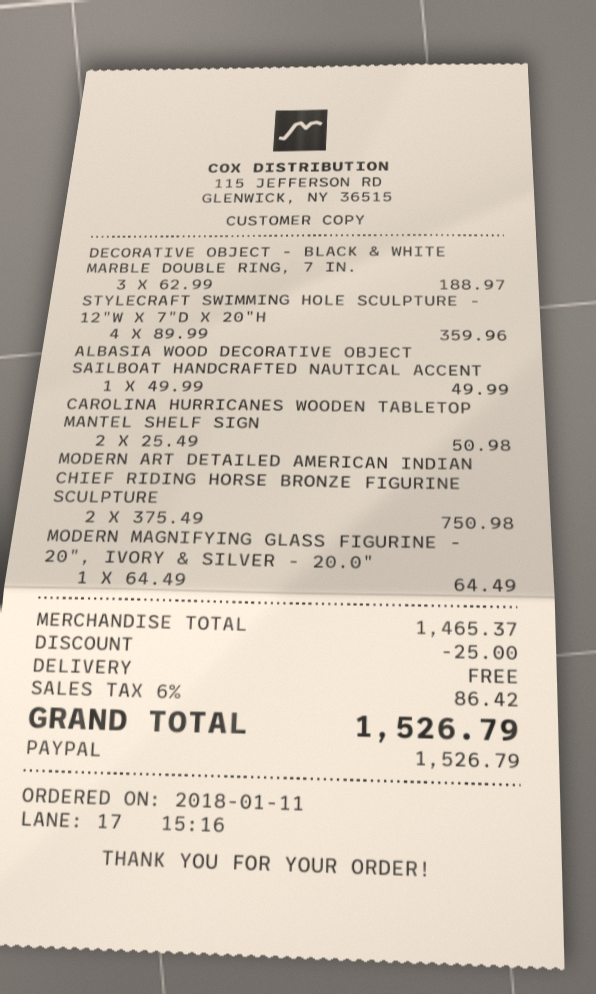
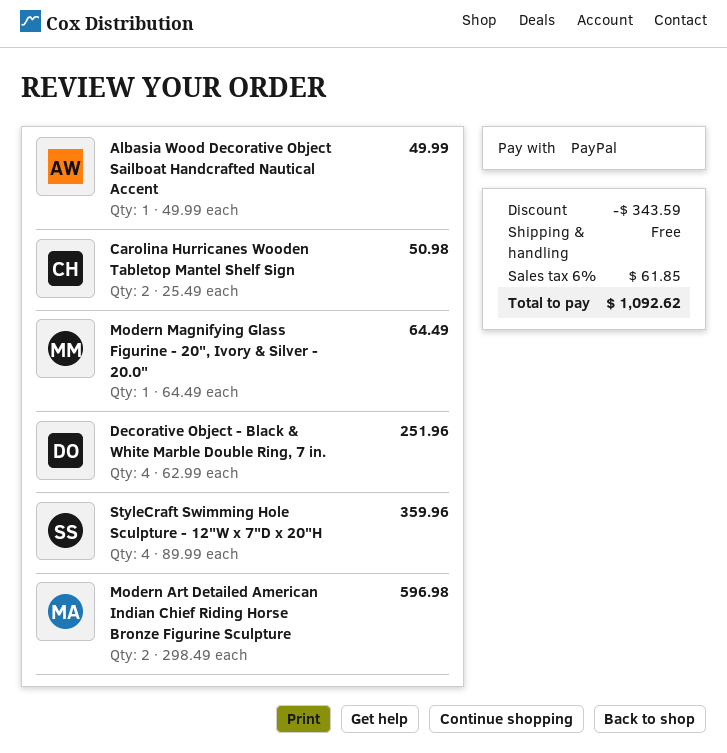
DECORATIVE OBJECT - BLACK & WHITE MARBLE DOUBLE RING, 7 IN.: 3 x 62.99 = 188.97 -> 4 x 62.99 = 251.96
MODERN ART DETAILED AMERICAN INDIAN CHIEF RIDING HORSE BRONZE FIGURINE SCULPTURE: 2 x 375.49 = 750.98 -> 2 x 298.49 = 596.98
discount: 25.00 -> 343.59
tax: 6% = 86.42 -> 6% = 61.85
total: 1526.79 -> 1092.62

